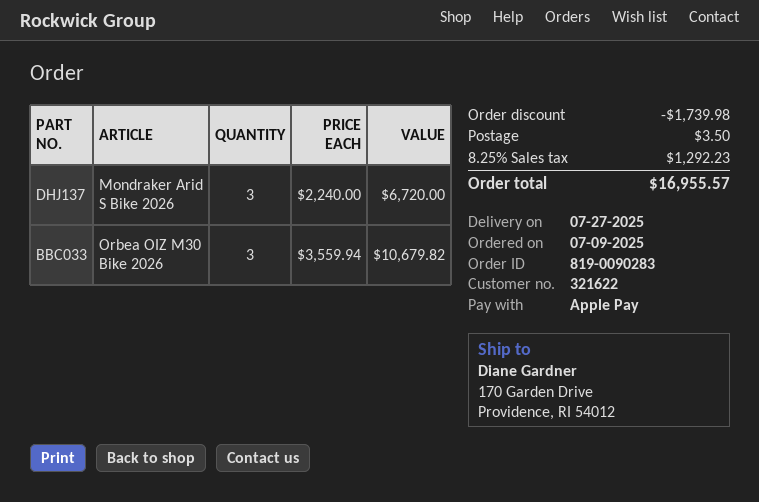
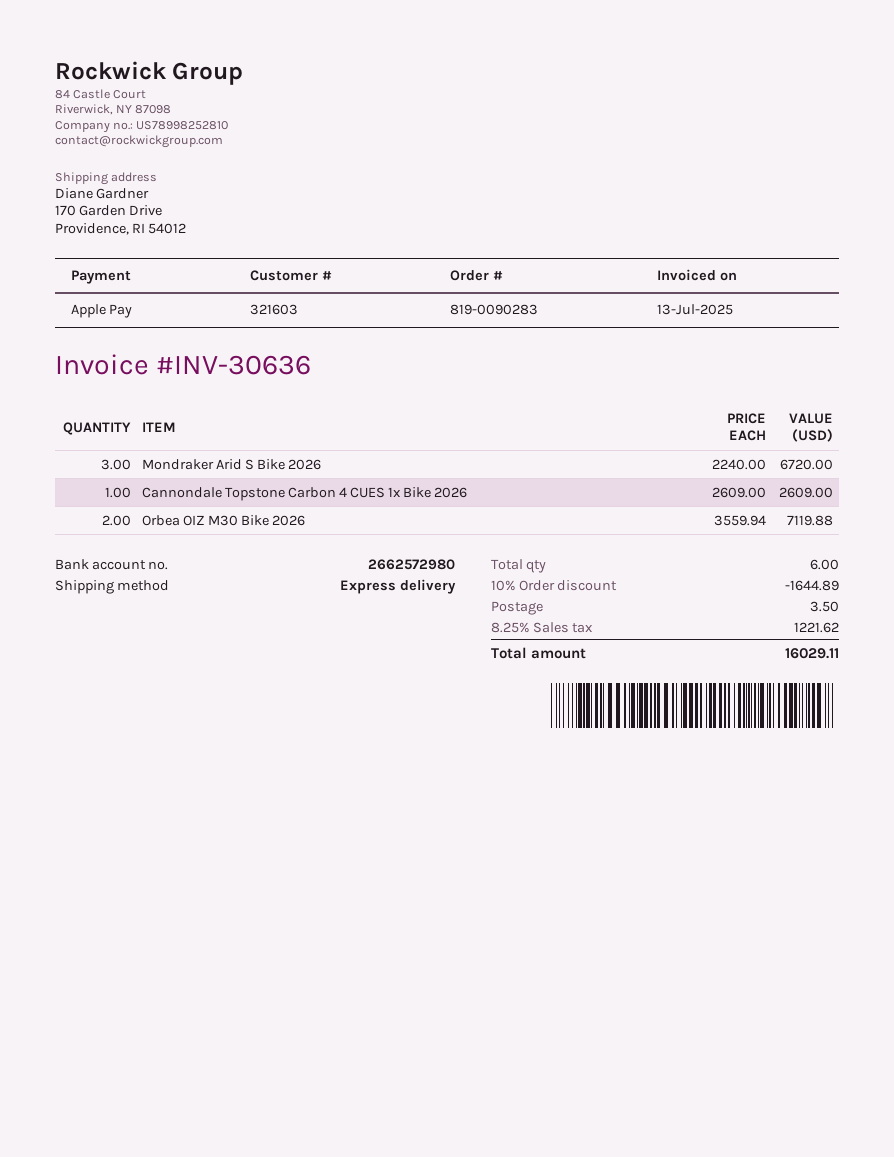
customer number: 321622 -> 321603
Orbea OIZ M30 Bike 2026: 3 x 3559.94 = 10679.82 -> 2 x 3559.94 = 7119.88
Cannondale Topstone Carbon 4 CUES 1x Bike 2026: none -> 1 x 2609.00 = 2609.00
discount: 1739.98 -> 1644.89
tax: 8.25% = 1292.23 -> 8.25% = 1221.62
total: 16955.57 -> 16029.11

